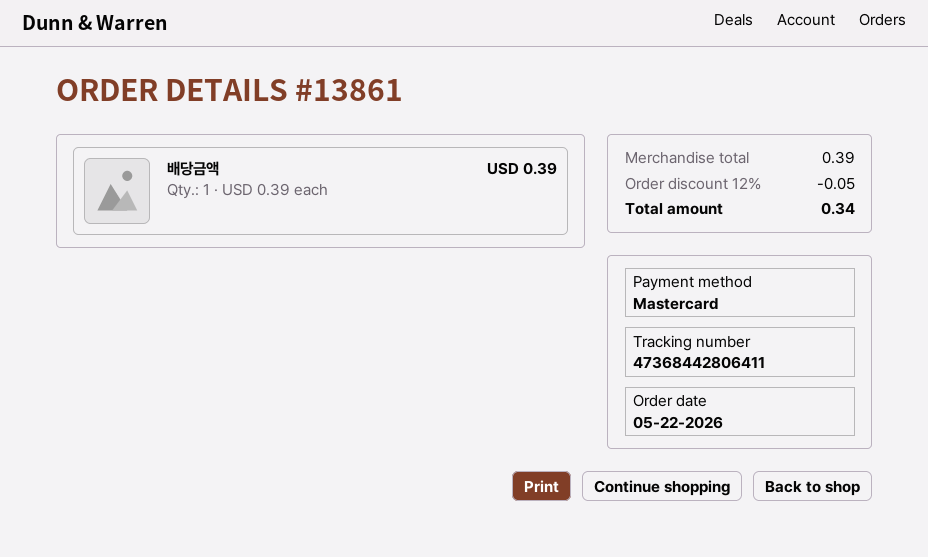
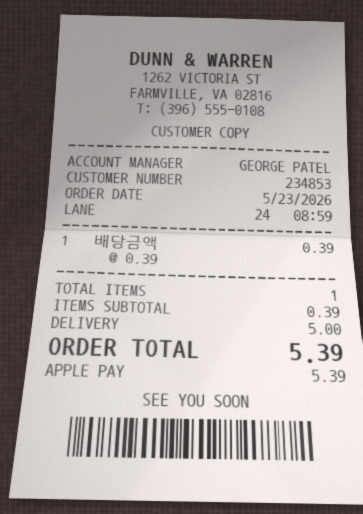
order date: 2026-05-22 -> 2026-05-23
payment method: Mastercard -> Apple Pay
discount: 12% = 0.05 -> none
shipping: none -> 5.00
total: 0.34 -> 5.39

